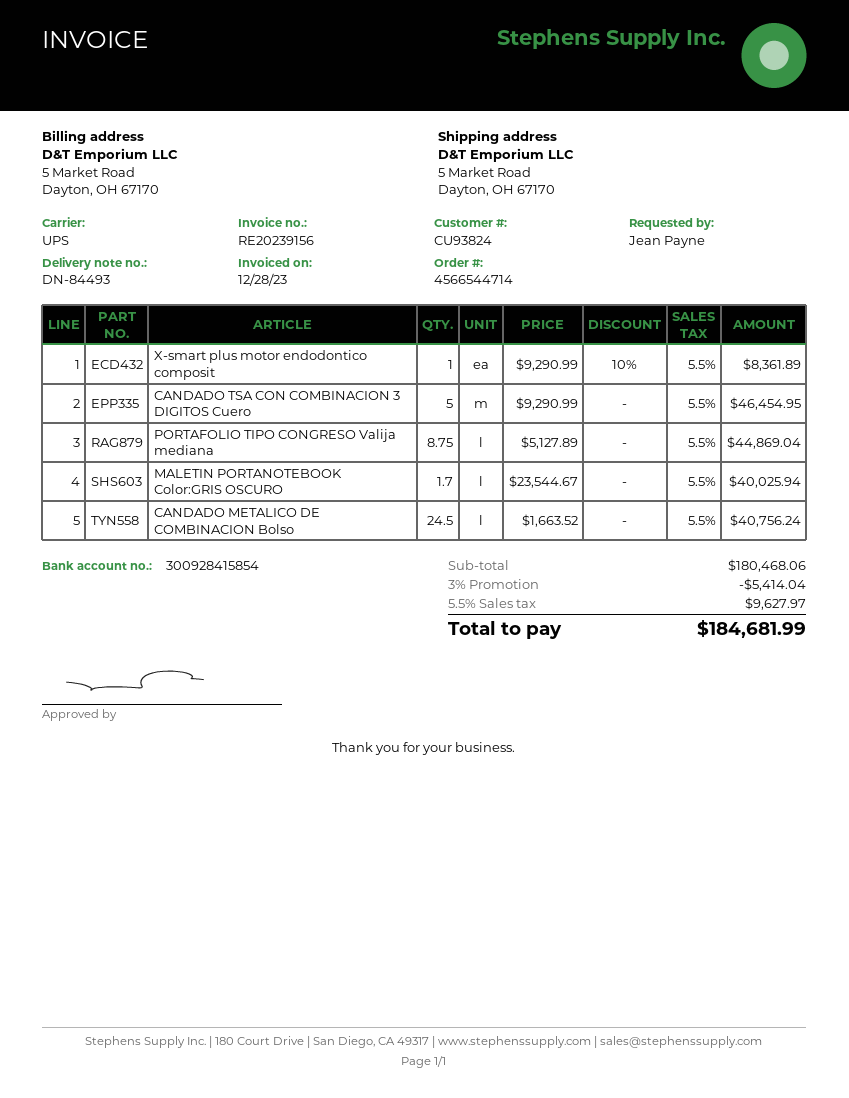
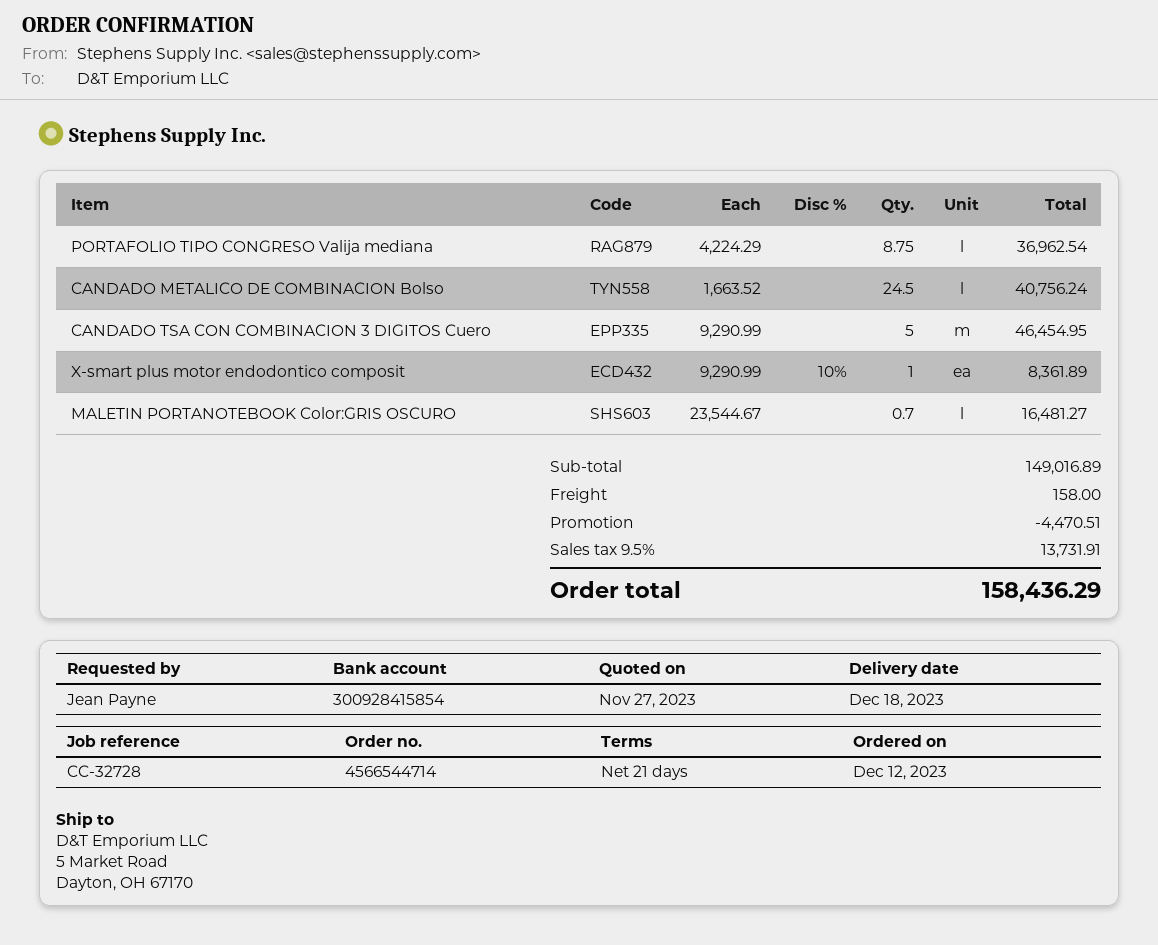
PORTAFOLIO TIPO CONGRESO Valija mediana: 8.75 x 5127.89 = 44869.04 -> 8.75 x 4224.29 = 36962.54
MALETIN PORTANOTEBOOK Color:GRIS OSCURO: 1.7 x 23544.67 = 40025.94 -> 0.7 x 23544.67 = 16481.27
subtotal: 180468.06 -> 149016.89
discount: 5414.04 -> 4470.51
shipping: none -> 158.00
tax: 5.5% = 9627.97 -> 9.5% = 13731.91
total: 184681.99 -> 158436.29

